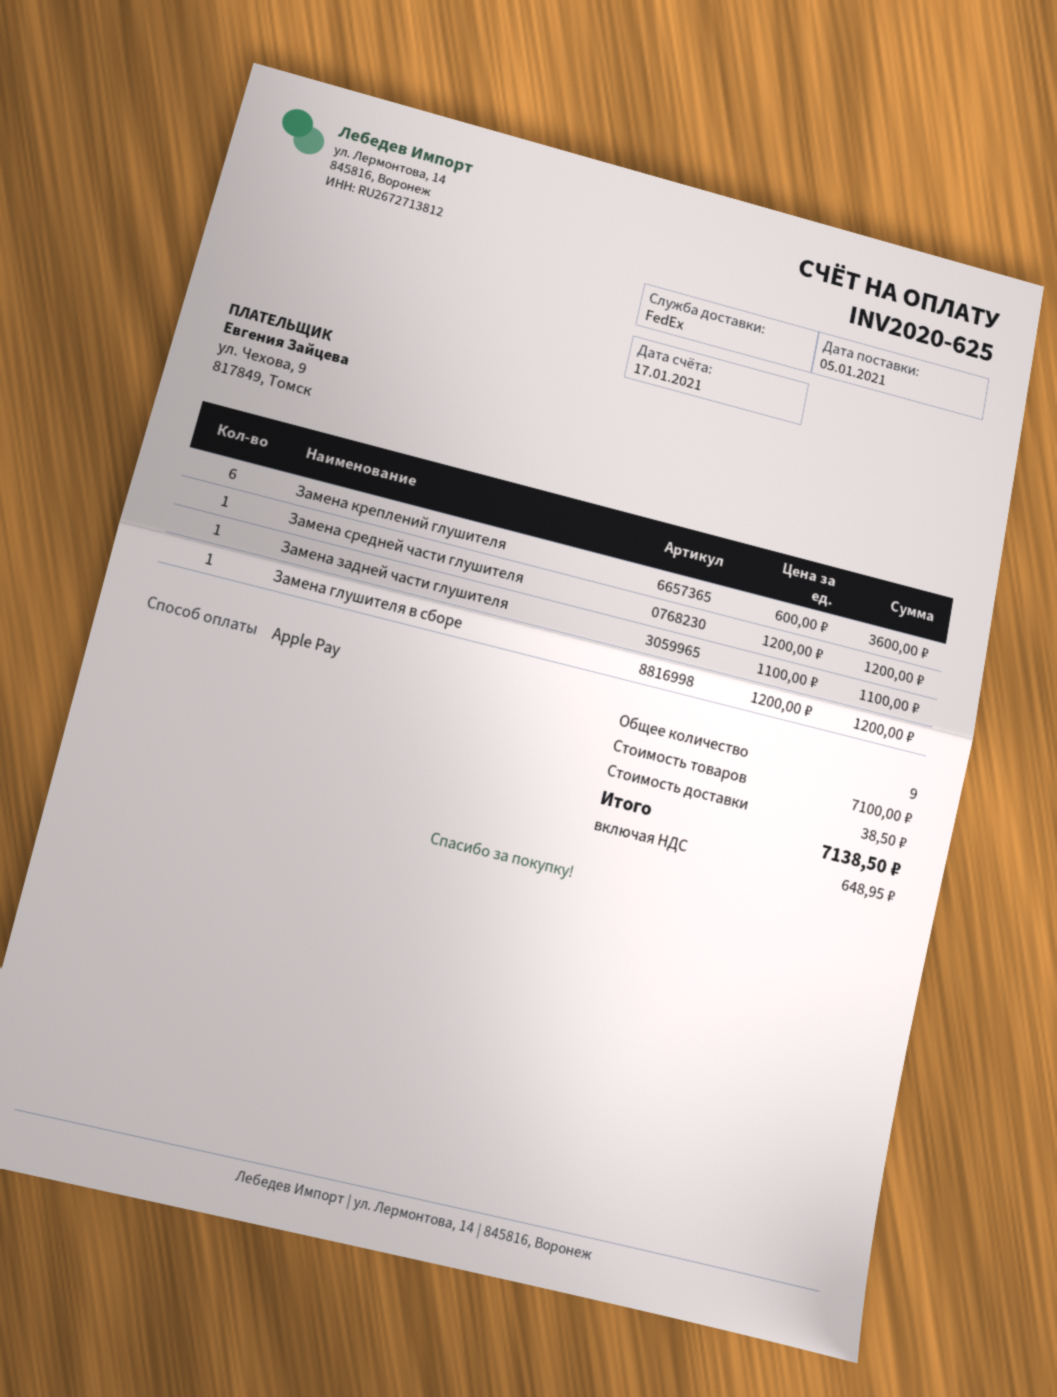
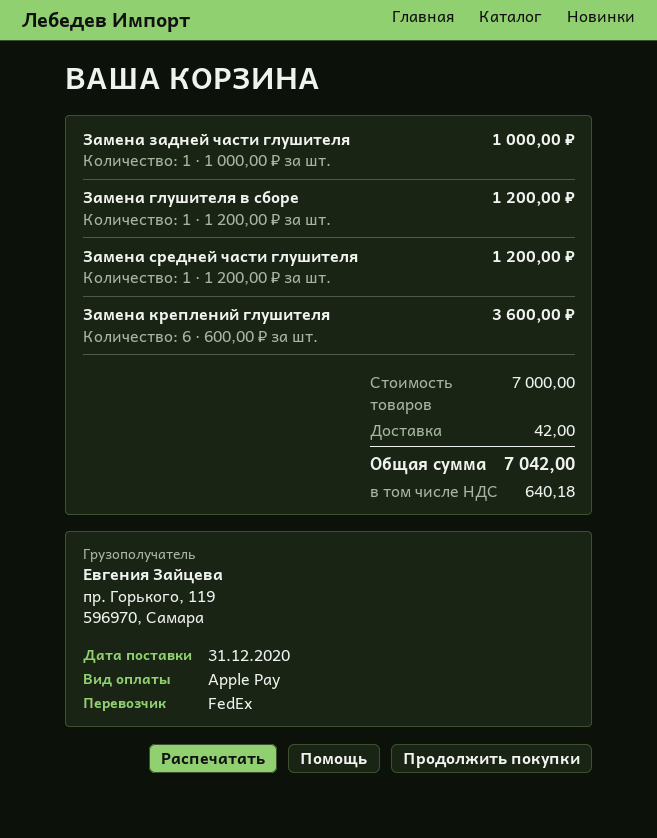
delivery date: 2021-01-05 -> 2020-12-31
Замена задней части глушителя: 1 x 1100.00 = 1100.00 -> 1 x 1000.00 = 1000.00
subtotal: 7100.00 -> 7000.00
shipping: 38.50 -> 42.00
tax: 648.95 -> 640.18
total: 7138.50 -> 7042.00

